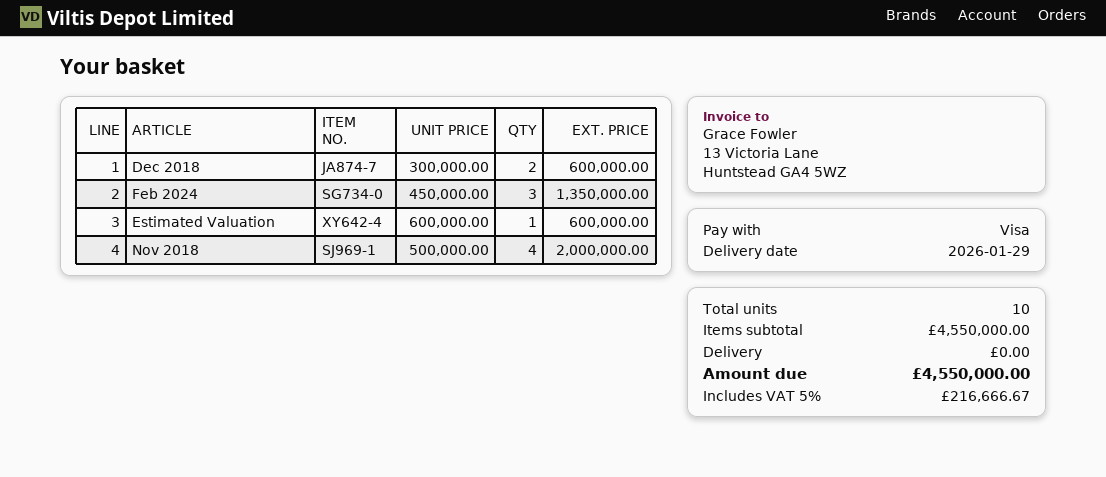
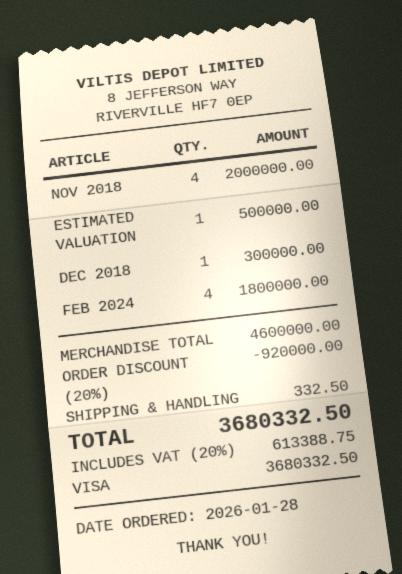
Dec 2018: 2 for 600000.00 -> 1 for 300000.00
Feb 2024: 3 for 1350000.00 -> 4 for 1800000.00
Estimated Valuation: 1 for 600000.00 -> 1 for 500000.00
subtotal: 4550000.00 -> 4600000.00
discount: none -> 20% = 920000.00
shipping: 0.00 -> 332.50
tax: 5% = 216666.67 -> 20% = 613388.75
total: 4550000.00 -> 3680332.50

